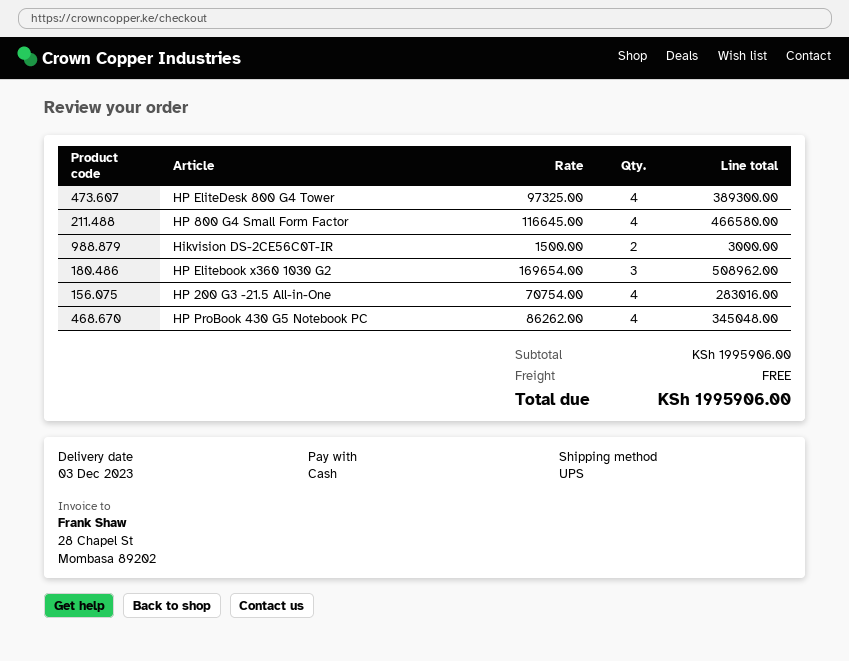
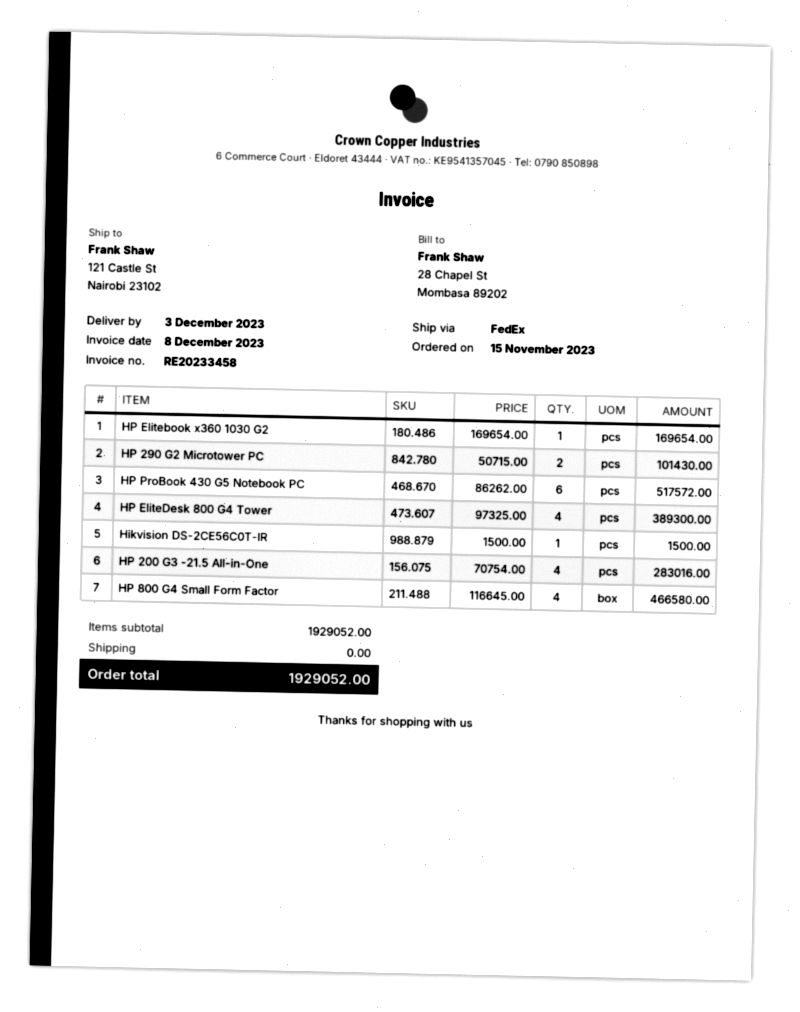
shipping method: UPS -> FedEx
Hikvision DS-2CE56C0T-IR: 2 x 1500.00 = 3000.00 -> 1 x 1500.00 = 1500.00
HP Elitebook x360 1030 G2: 3 x 169654.00 = 508962.00 -> 1 x 169654.00 = 169654.00
HP ProBook 430 G5 Notebook PC: 4 x 86262.00 = 345048.00 -> 6 x 86262.00 = 517572.00
HP 290 G2 Microtower PC: none -> 2 x 50715.00 = 101430.00
subtotal: 1995906.00 -> 1929052.00
total: 1995906.00 -> 1929052.00

